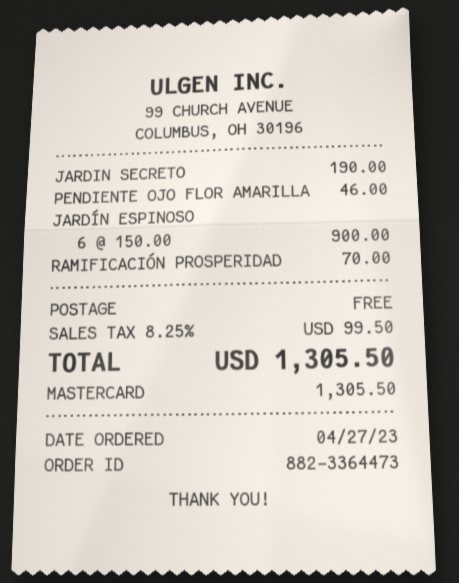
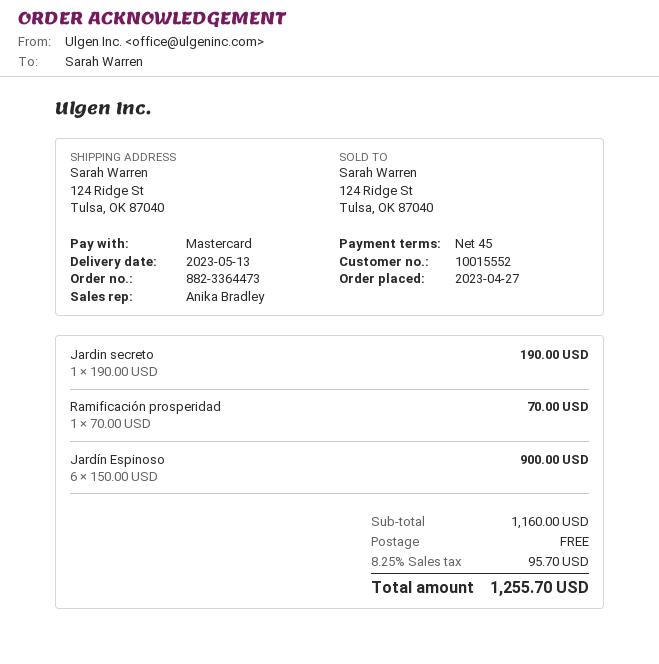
PENDIENTE OJO FLOR AMARILLA: 1 x 46.00 = 46.00 -> none
tax: 8.25% = 99.50 -> 8.25% = 95.70
total: 1305.50 -> 1255.70

